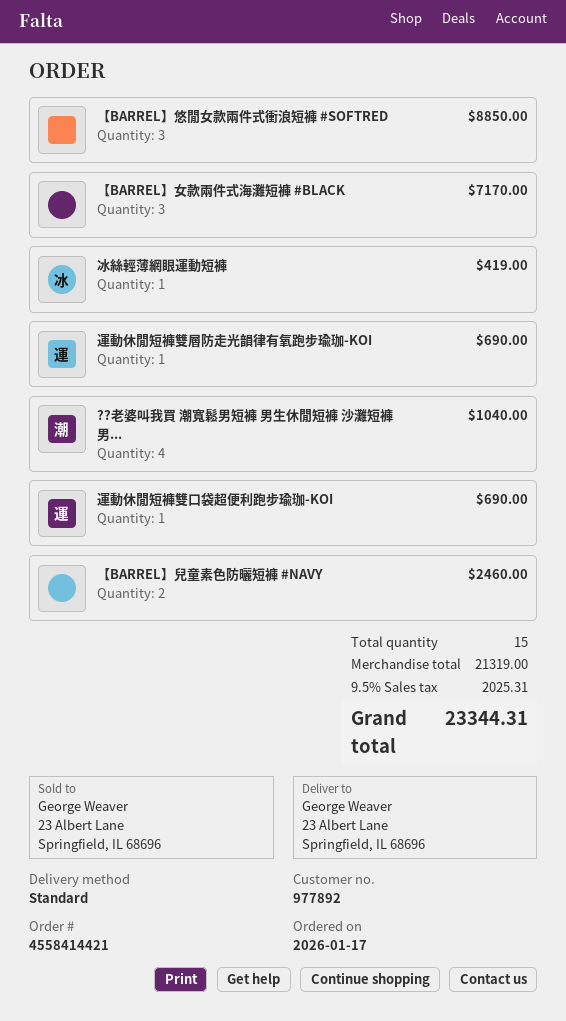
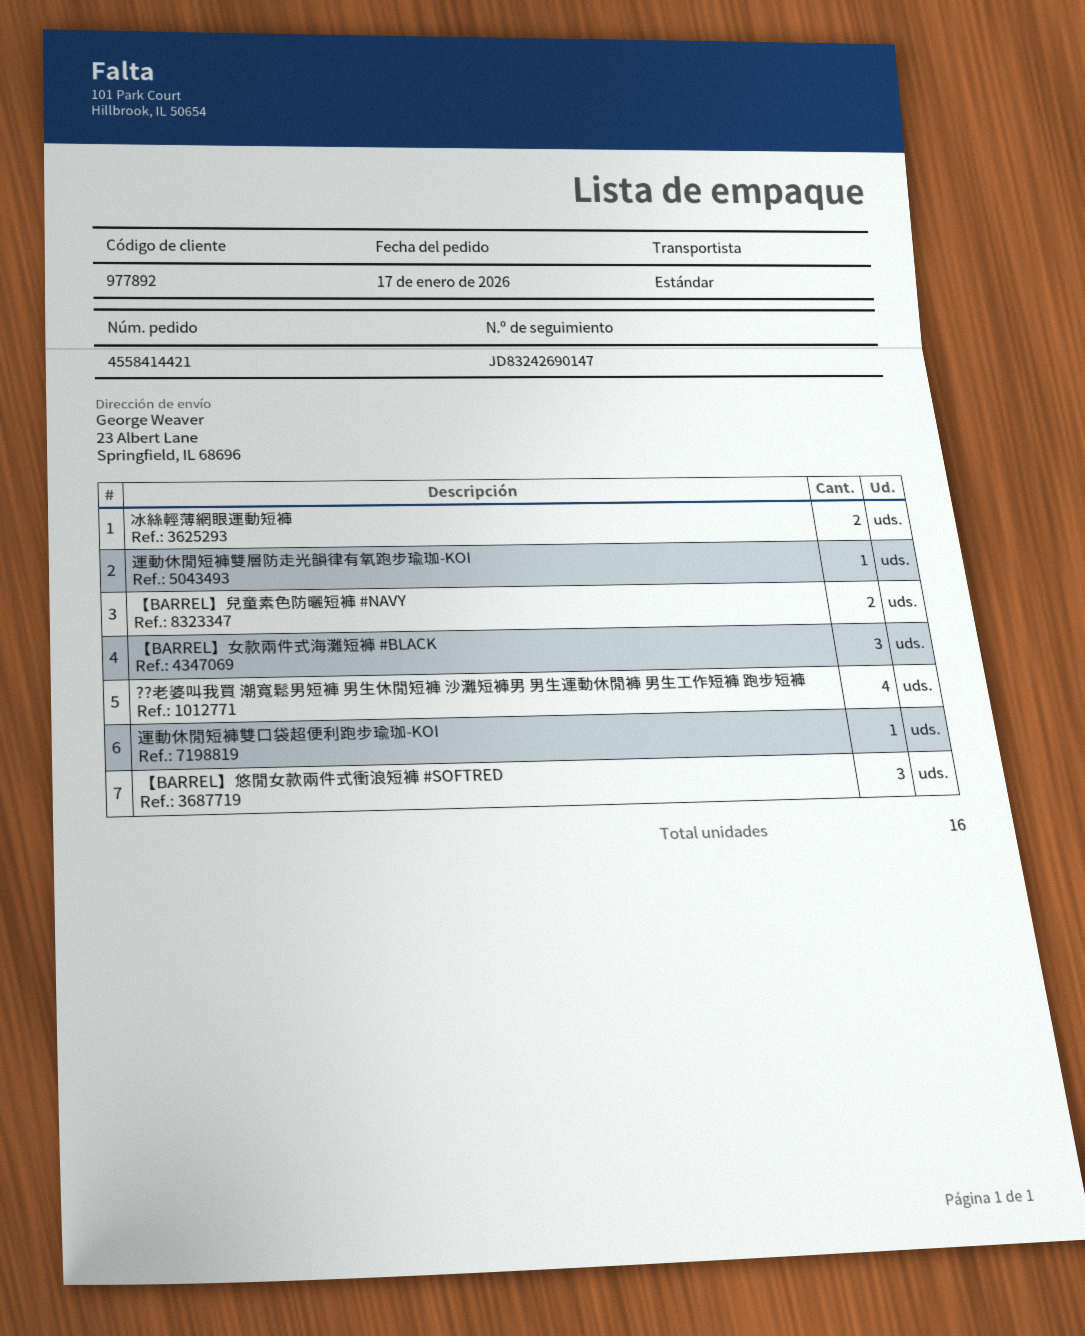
冰絲輕薄網眼運動短褲: 1 -> 2
total quantity: 15 -> 16

